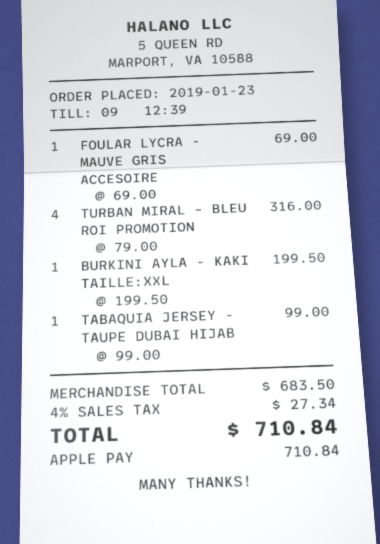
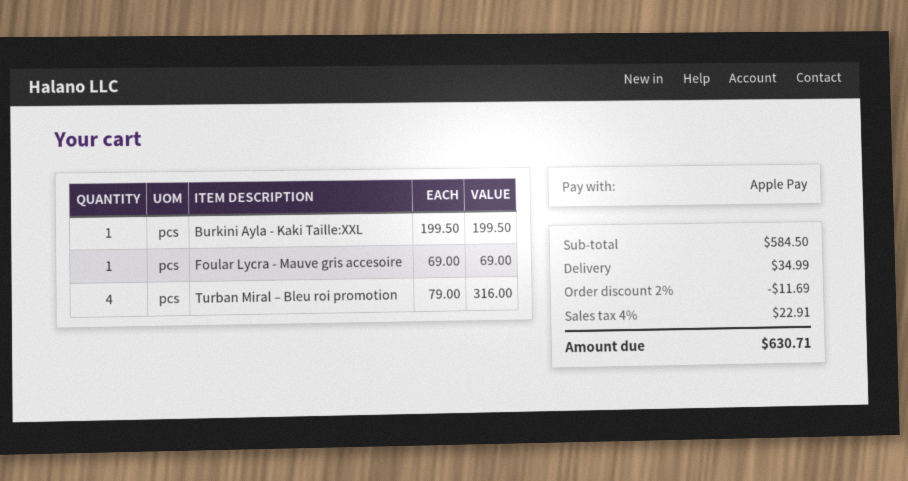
TABAQUIA JERSEY - TAUPE DUBAI HIJAB: 1 x 99.00 = 99.00 -> none
subtotal: 683.50 -> 584.50
discount: none -> 2% = 11.69
shipping: none -> 34.99
tax: 4% = 27.34 -> 4% = 22.91
total: 710.84 -> 630.71

